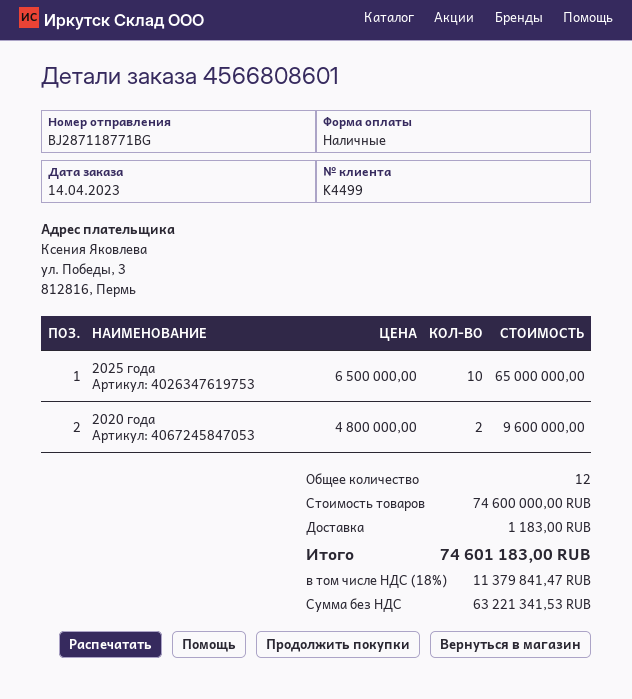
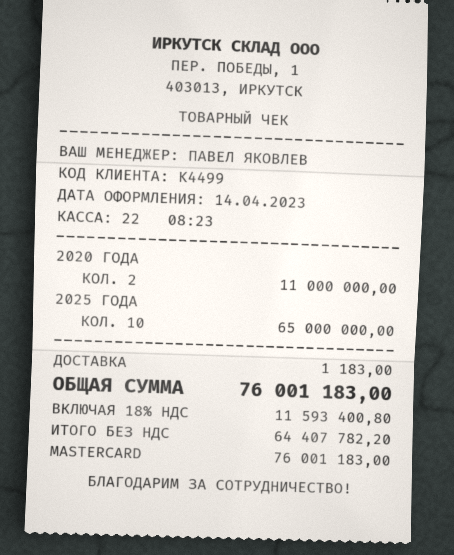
payment method: cash -> Mastercard
2020 года: 2 for 9600000.00 -> 2 for 11000000.00
net: 63221341.53 -> 64407782.20
tax: 18% = 11379841.47 -> 18% = 11593400.80
total: 74601183.00 -> 76001183.00

